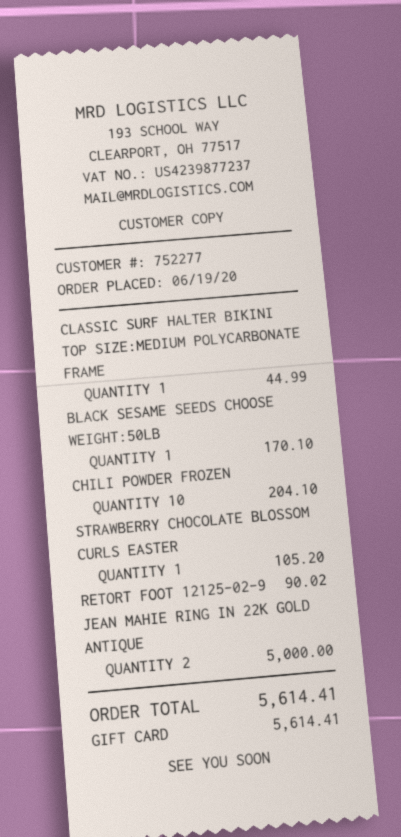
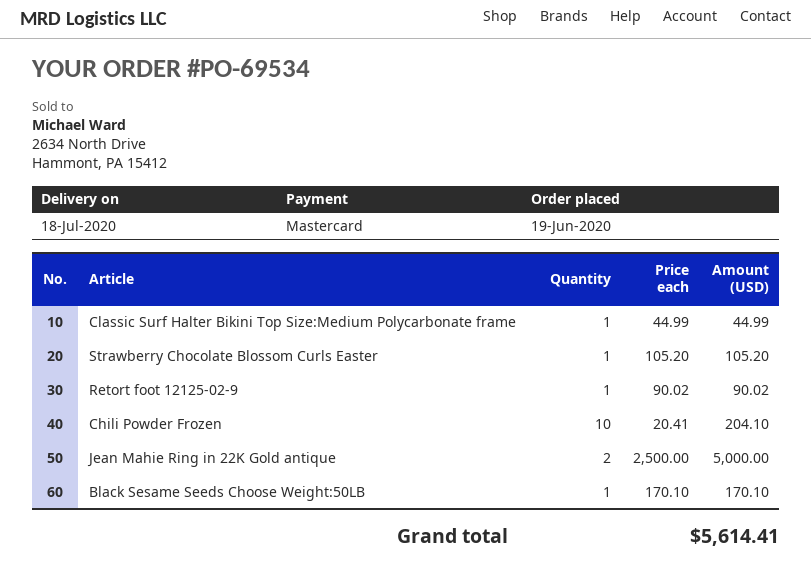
payment method: gift card -> Mastercard

